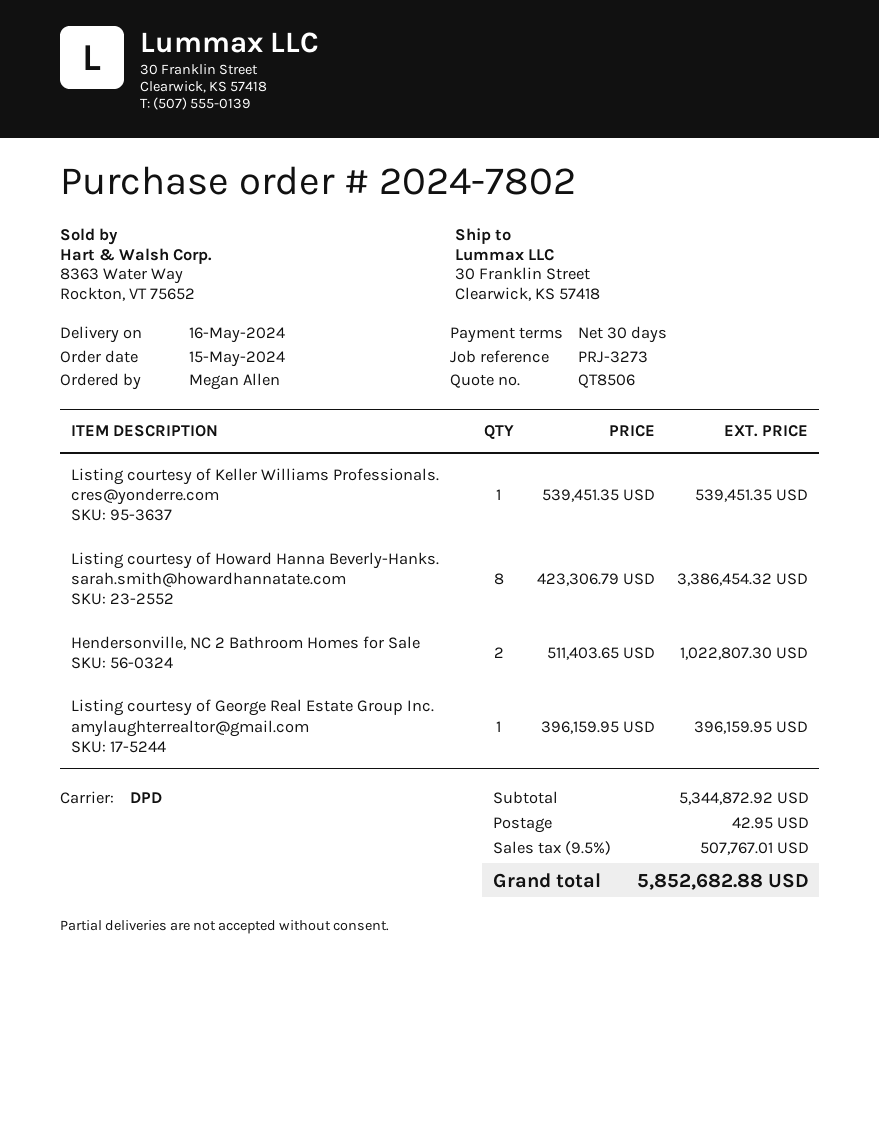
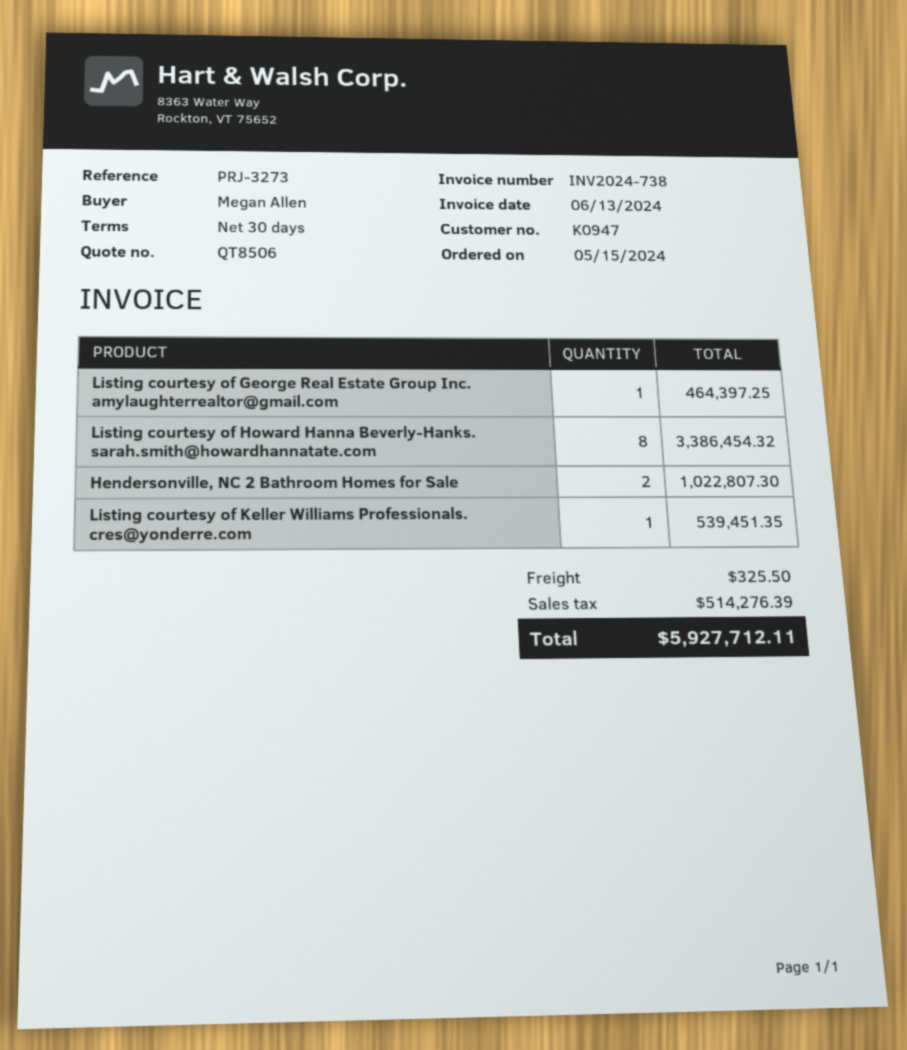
Listing courtesy of George Real Estate Group Inc. amylaughterrealtor@gmail.com: 1 for 396159.95 -> 1 for 464397.25
shipping: 42.95 -> 325.50
tax: 507767.01 -> 514276.39
total: 5852682.88 -> 5927712.11

